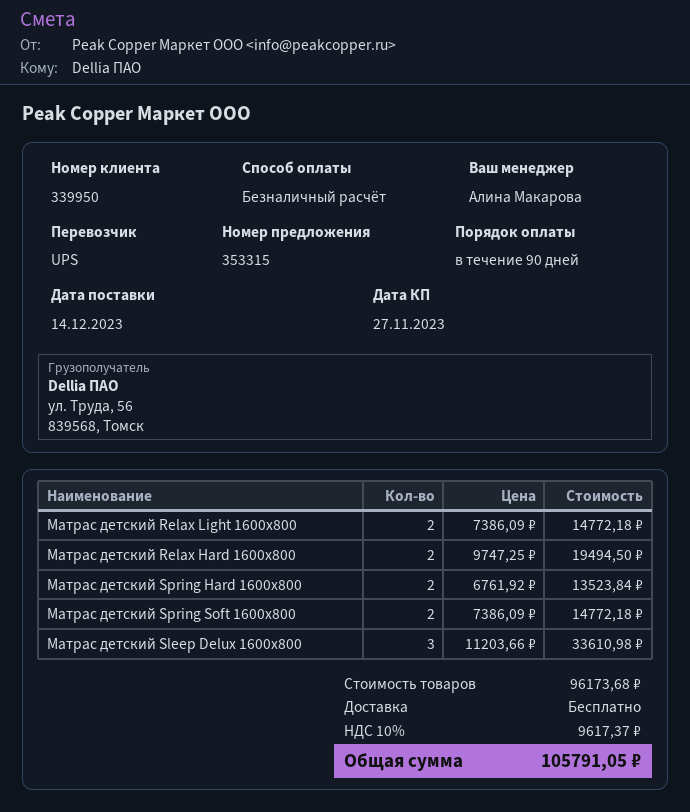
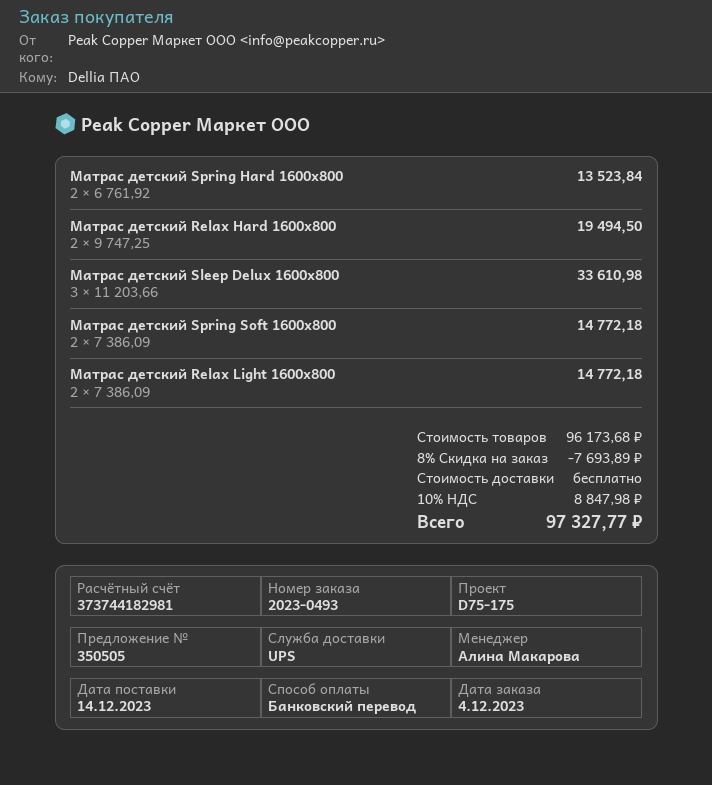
quote number: 353315 -> 350505
discount: none -> 8% = 7693.89
tax: 10% = 9617.37 -> 10% = 8847.98
total: 105791.05 -> 97327.77

